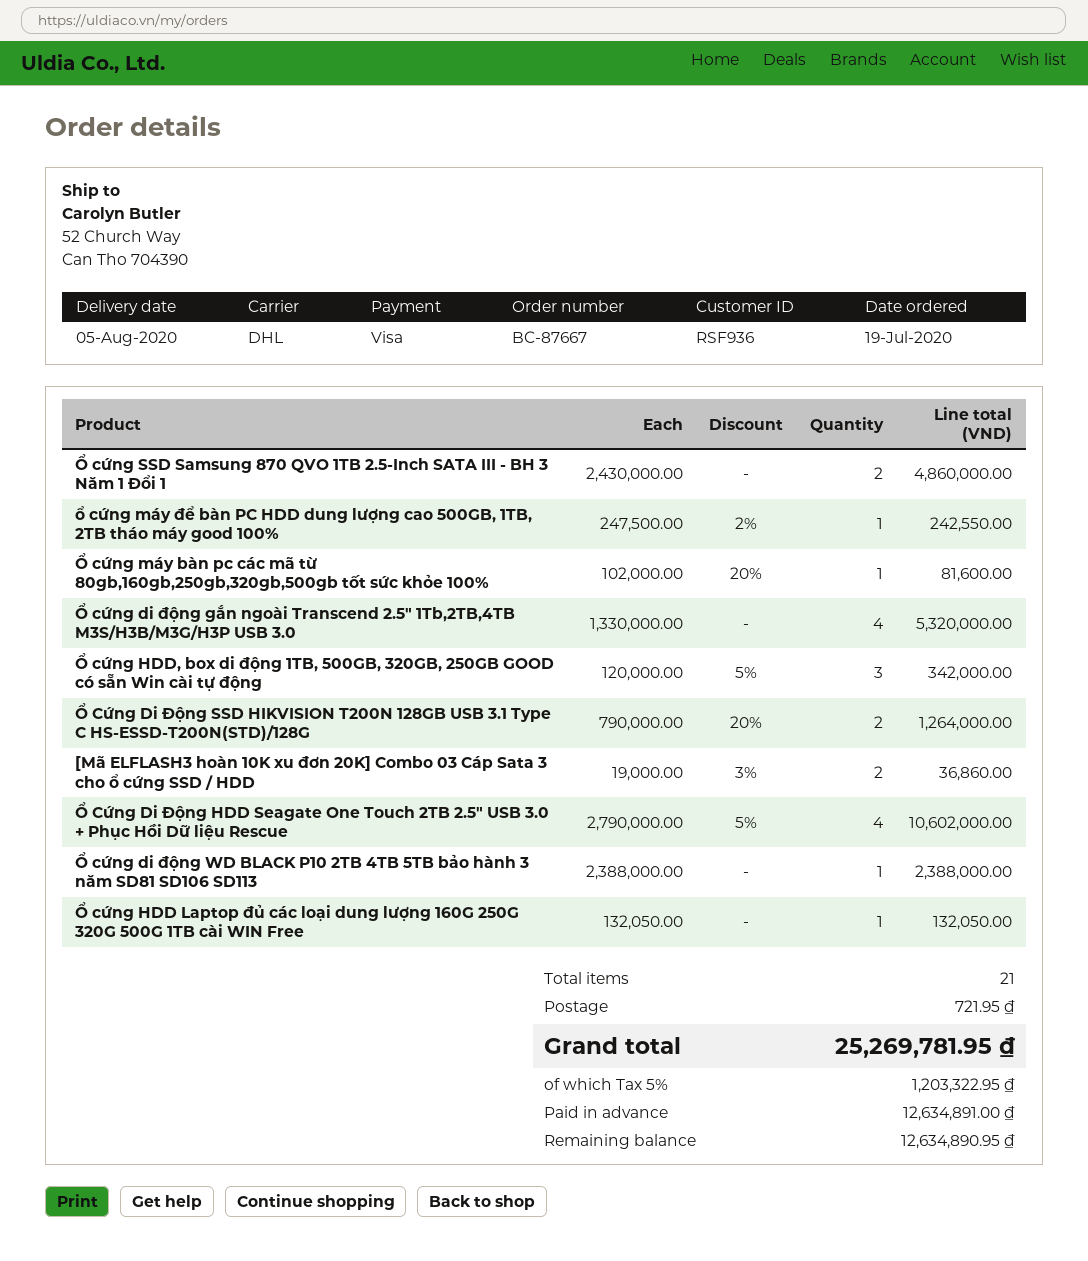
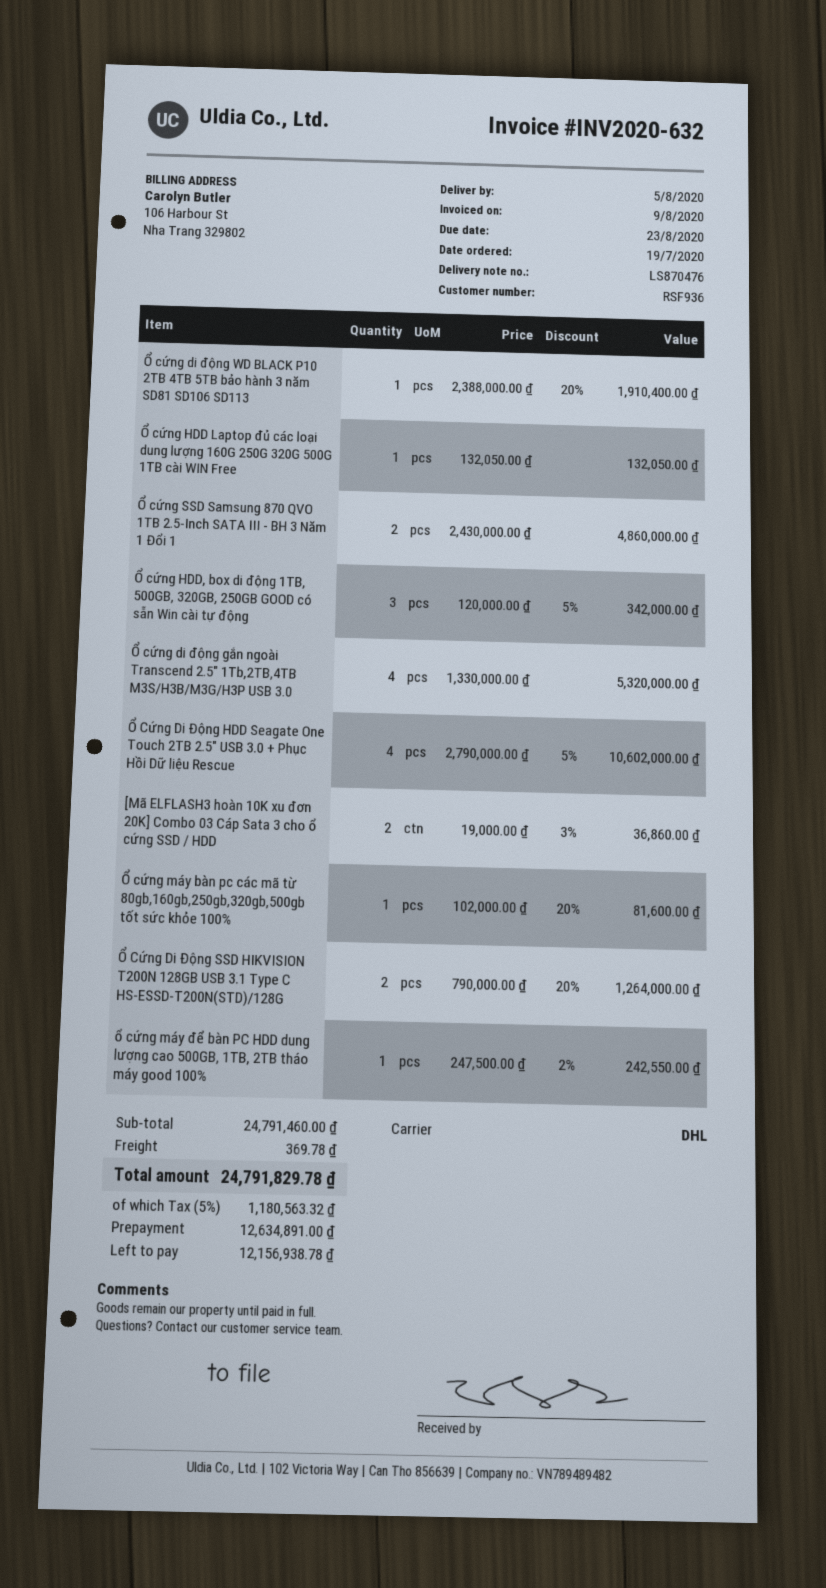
Ổ cứng di động WD BLACK P10 2TB 4TB 5TB bảo hành 3 năm SD81 SD106 SD113: 1 x 2388000.00 = 2388000.00 -> 1 x 2388000.00 - 20% = 1910400.00
shipping: 721.95 -> 369.78
tax: 5% = 1203322.95 -> 5% = 1180563.32
total: 25269781.95 -> 24791829.78
balance: 12634890.95 -> 12156938.78

